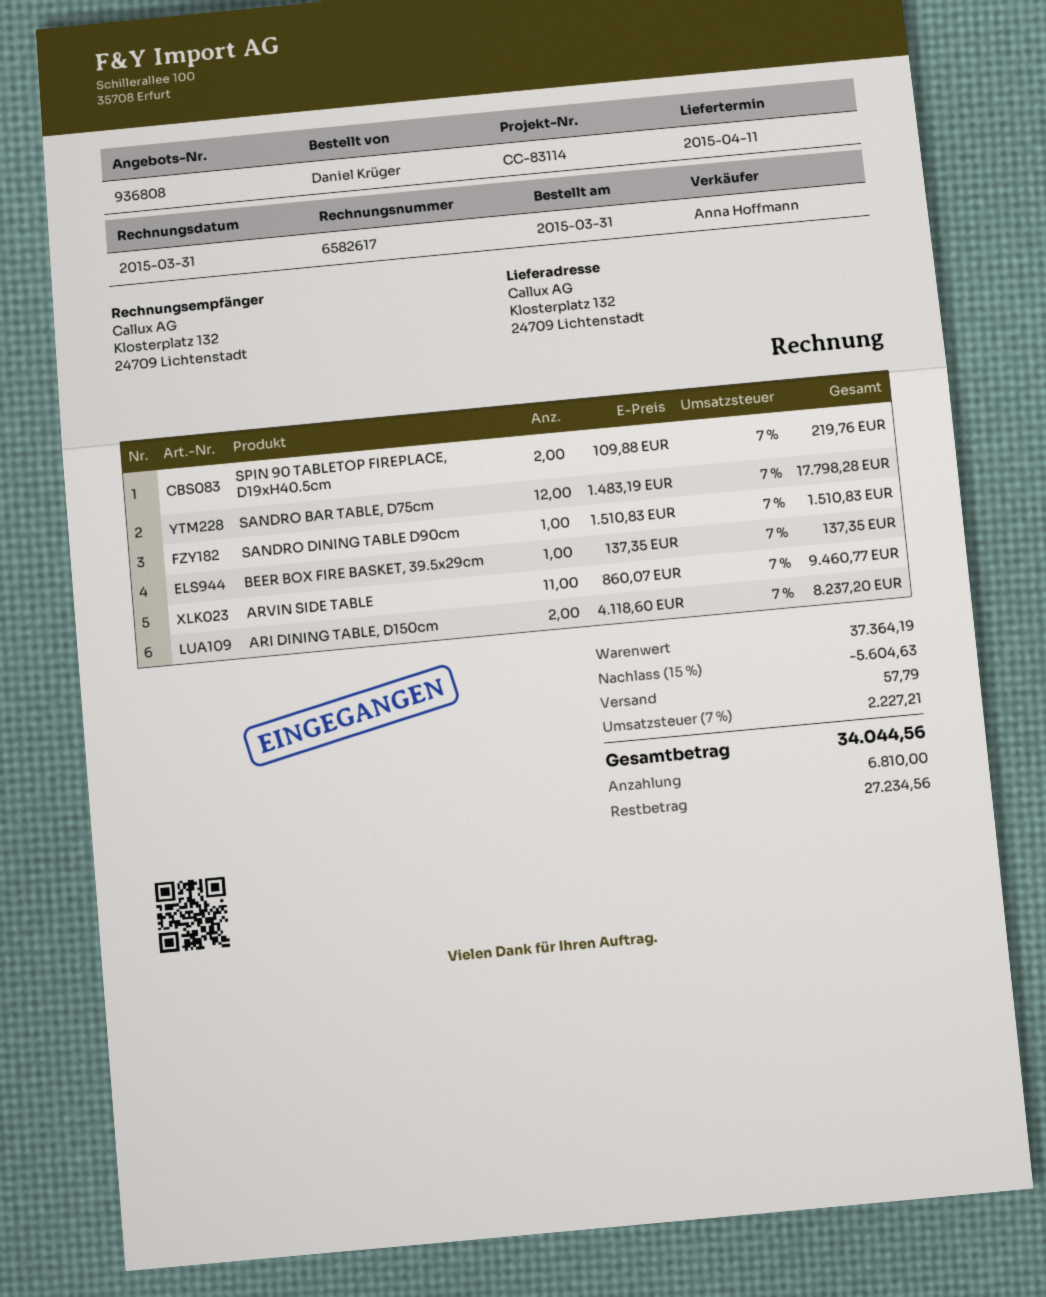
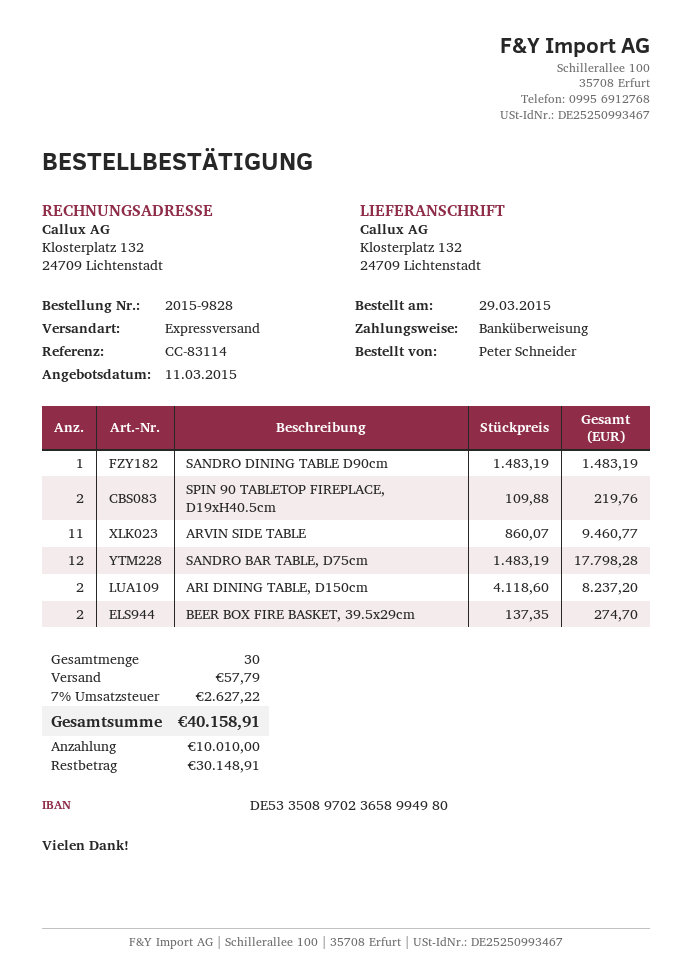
order date: 2015-03-31 -> 2015-03-29
ordered by: Daniel Krüger -> Peter Schneider
SANDRO DINING TABLE D90cm: 1 x 1510.83 = 1510.83 -> 1 x 1483.19 = 1483.19
BEER BOX FIRE BASKET, 39.5x29cm: 1 x 137.35 = 137.35 -> 2 x 137.35 = 274.70
discount: 15% = 5604.63 -> none
tax: 7% = 2227.21 -> 7% = 2627.22
total: 34044.56 -> 40158.91
deposit: 6810.00 -> 10010.00
balance: 27234.56 -> 30148.91

